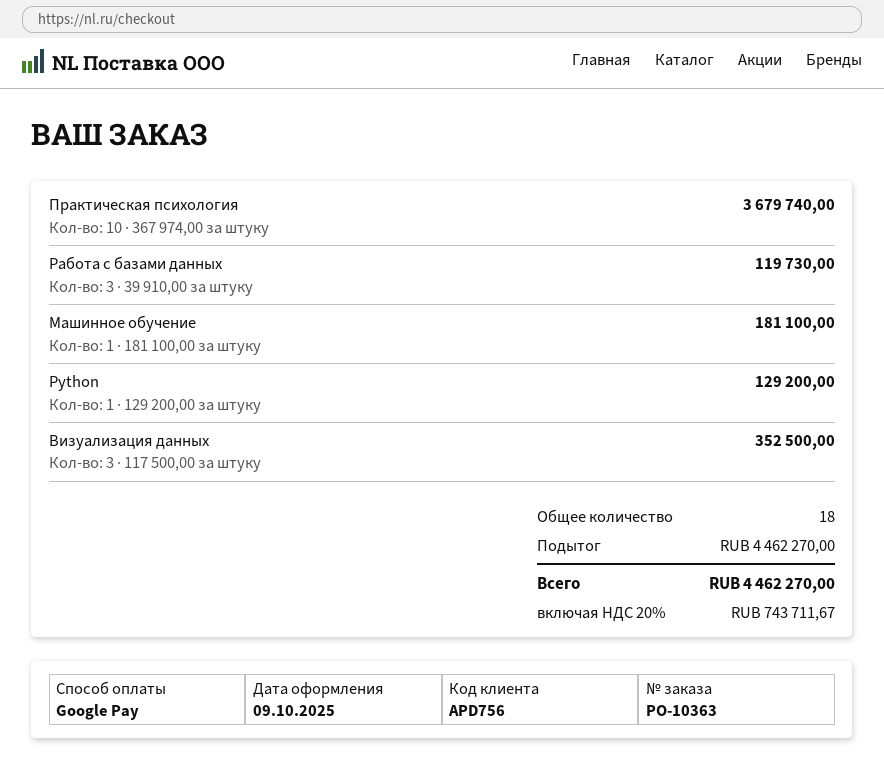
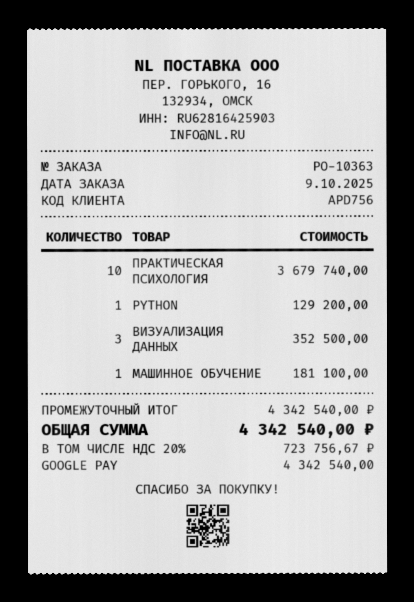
Работа с базами данных: 3 for 119730.00 -> none
subtotal: 4462270.00 -> 4342540.00
tax: 20% = 743711.67 -> 20% = 723756.67
total: 4462270.00 -> 4342540.00

